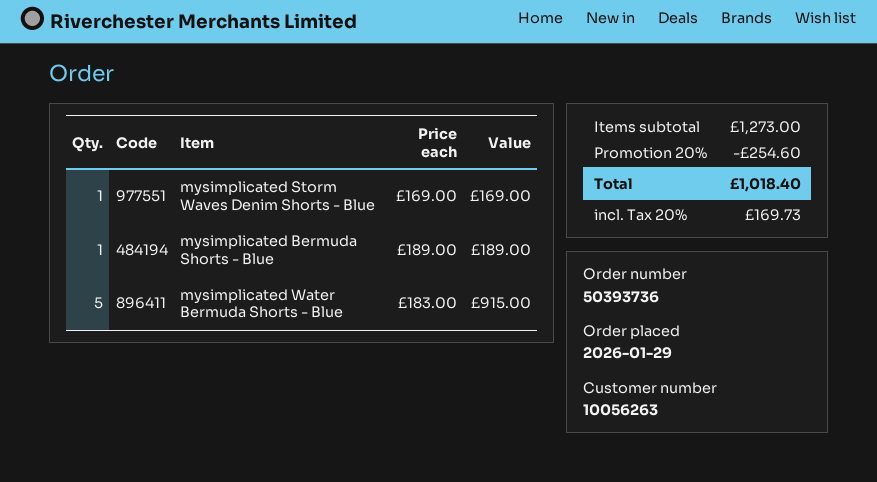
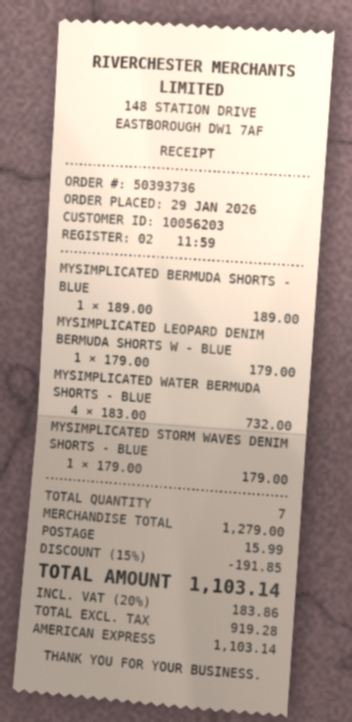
customer number: 10056263 -> 10056203
mysimplicated Storm Waves Denim Shorts - Blue: 1 x 169.00 = 169.00 -> 1 x 179.00 = 179.00
mysimplicated Water Bermuda Shorts - Blue: 5 x 183.00 = 915.00 -> 4 x 183.00 = 732.00
MYSIMPLICATED LEOPARD DENIM BERMUDA SHORTS W - BLUE: none -> 1 x 179.00 = 179.00
subtotal: 1273.00 -> 1279.00
discount: 20% = 254.60 -> 15% = 191.85
shipping: none -> 15.99
tax: 20% = 169.73 -> 20% = 183.86
total: 1018.40 -> 1103.14

